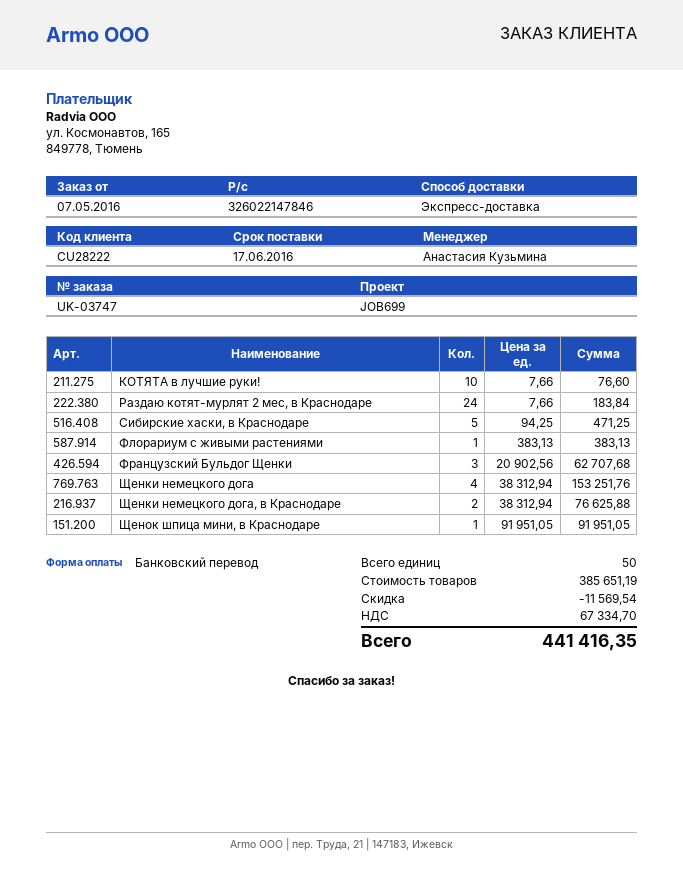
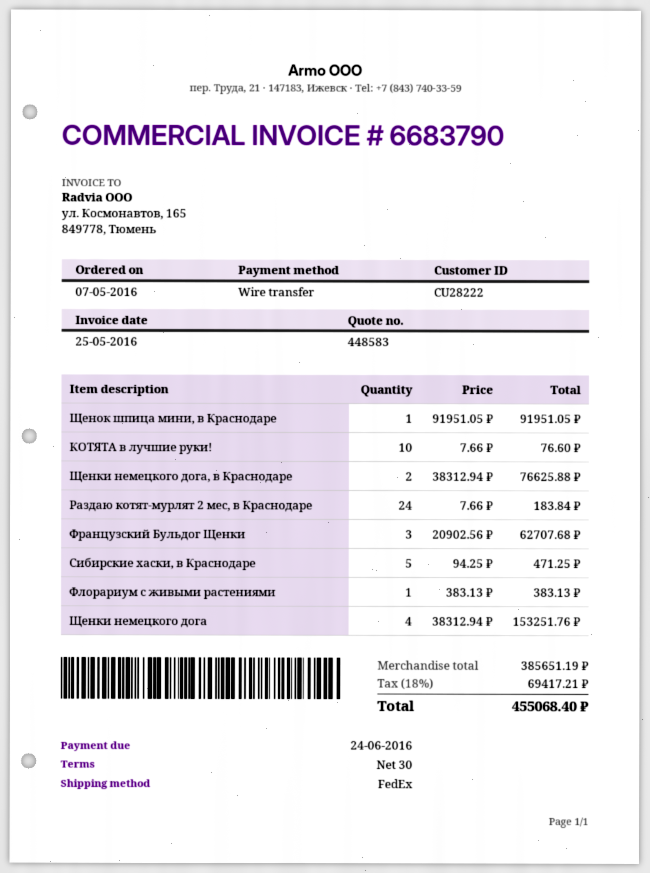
shipping method: express -> FedEx
discount: 11569.54 -> none
tax: 67334.70 -> 69417.21
total: 441416.35 -> 455068.40

